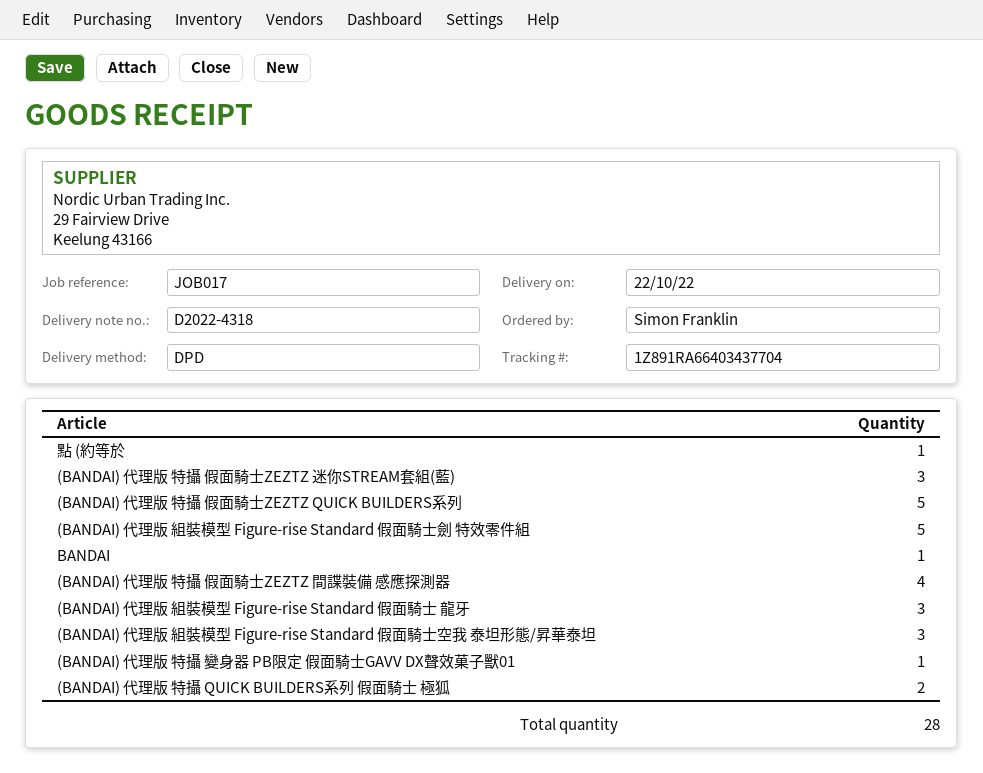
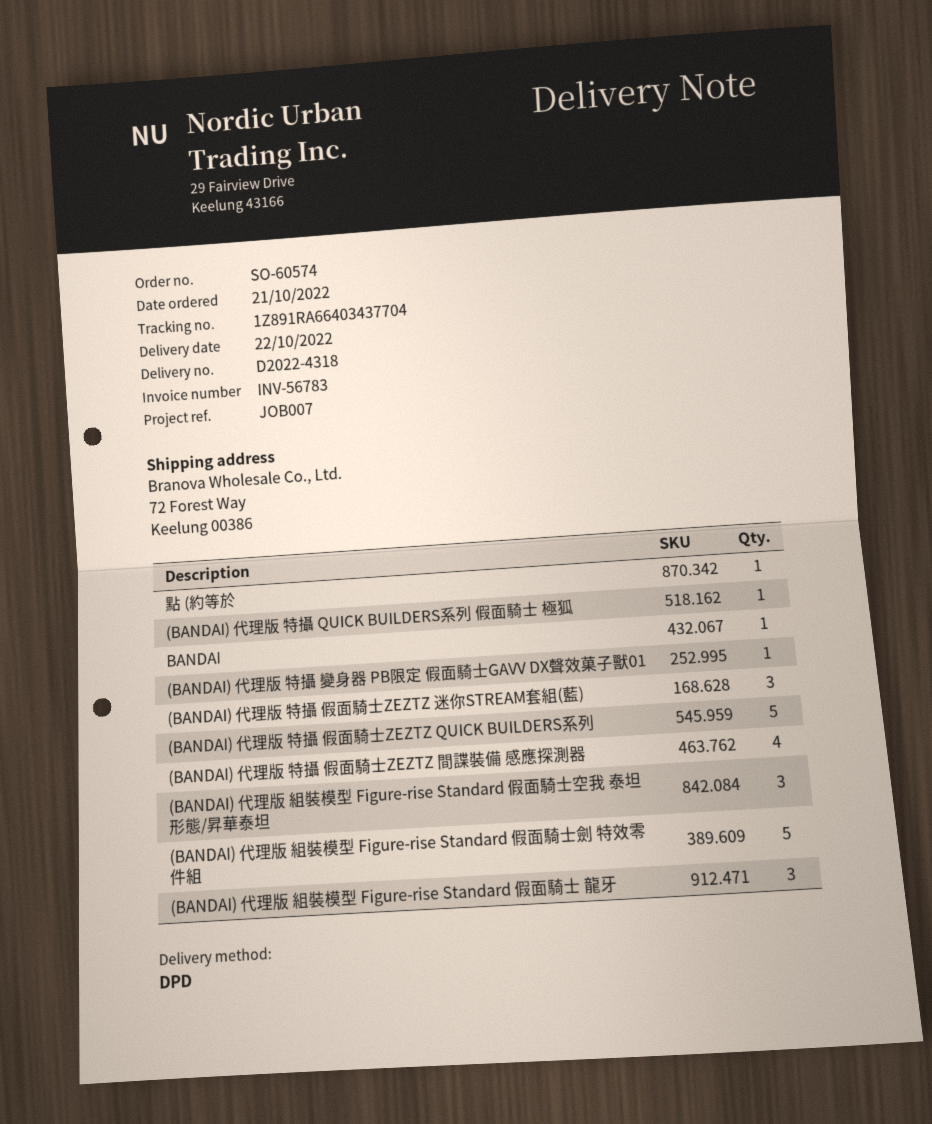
reference: JOB017 -> JOB007
(BANDAI) 代理版 特攝 QUICK BUILDERS系列 假面騎士 極狐: 2 -> 1

